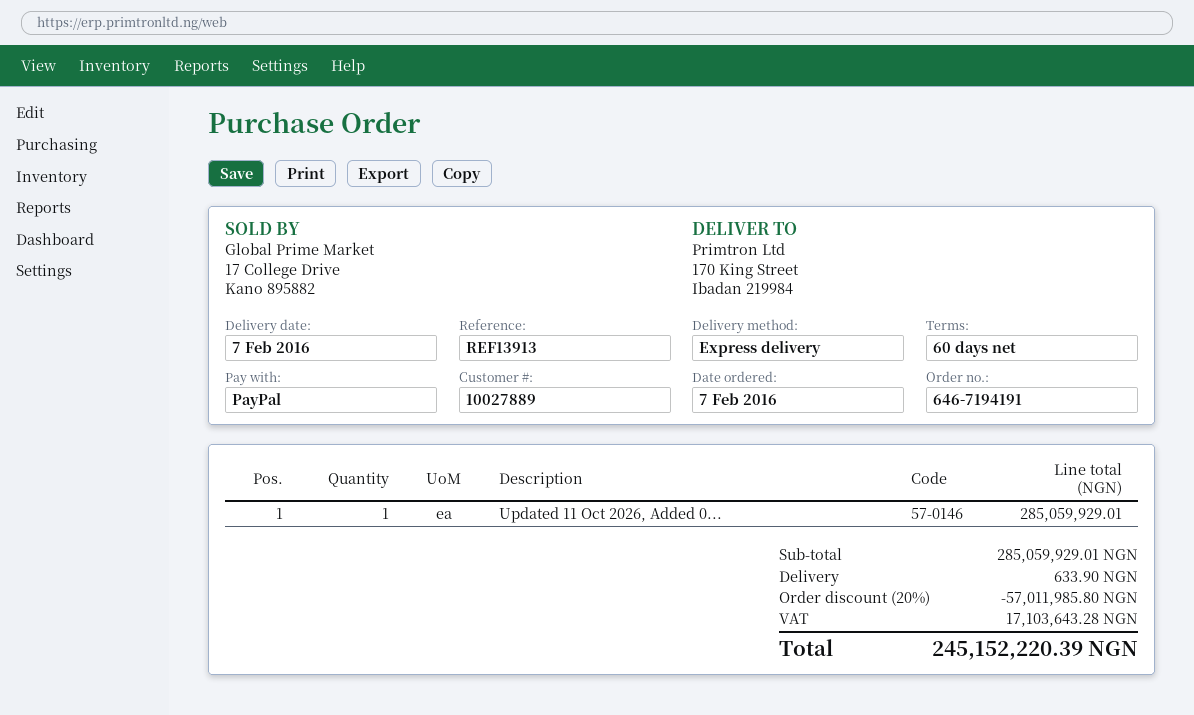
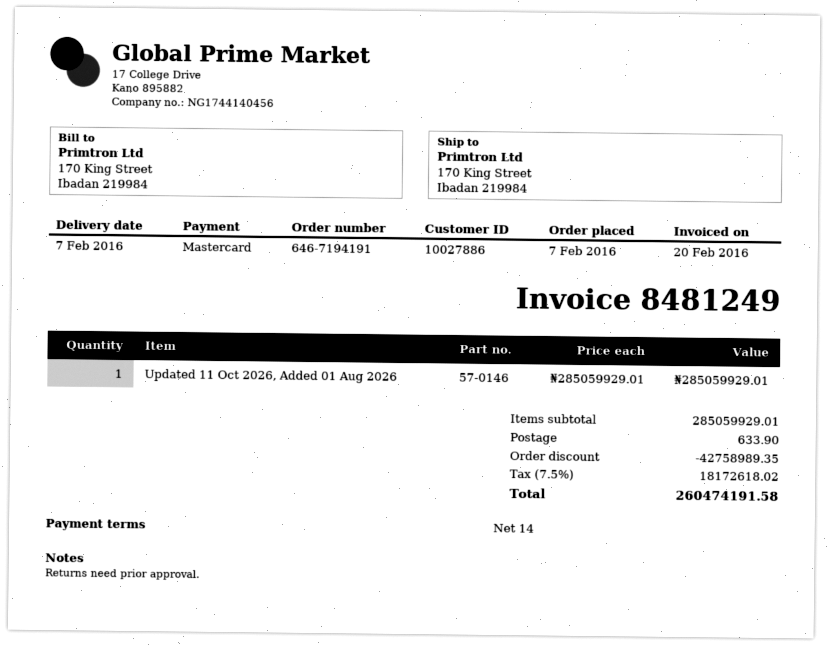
payment terms: 60 days -> 14 days
customer number: 10027889 -> 10027886
payment method: PayPal -> Mastercard
discount: 57011985.80 -> 42758989.35
tax: 17103643.28 -> 18172618.02
total: 245152220.39 -> 260474191.58

